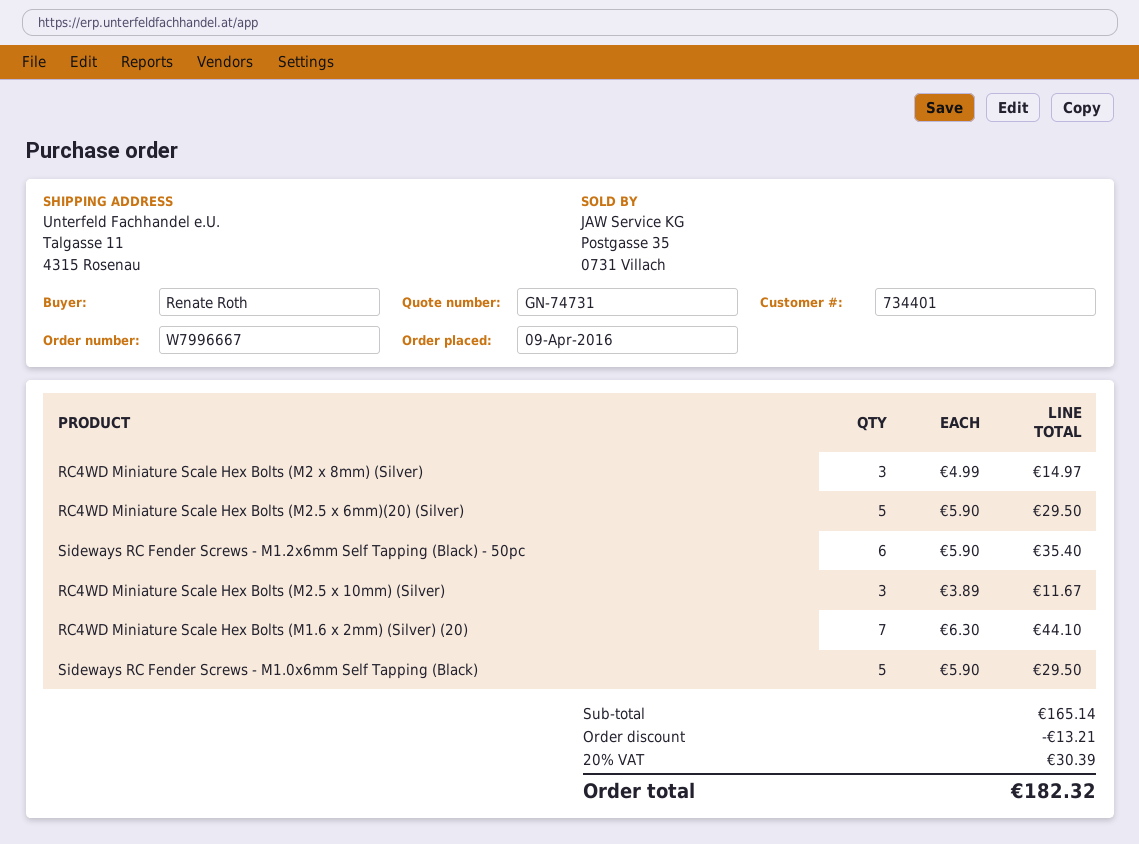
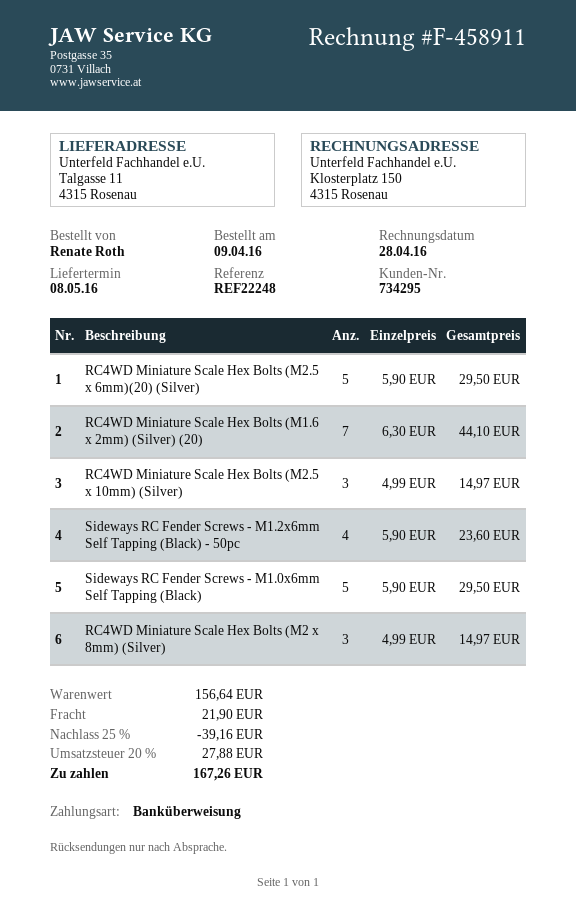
customer number: 734401 -> 734295
Sideways RC Fender Screws - M1.2x6mm Self Tapping (Black) - 50pc: 6 x 5.90 = 35.40 -> 4 x 5.90 = 23.60
RC4WD Miniature Scale Hex Bolts (M2.5 x 10mm) (Silver): 3 x 3.89 = 11.67 -> 3 x 4.99 = 14.97
subtotal: 165.14 -> 156.64
discount: 13.21 -> 39.16
shipping: none -> 21.90
tax: 20% = 30.39 -> 20% = 27.88
total: 182.32 -> 167.26

